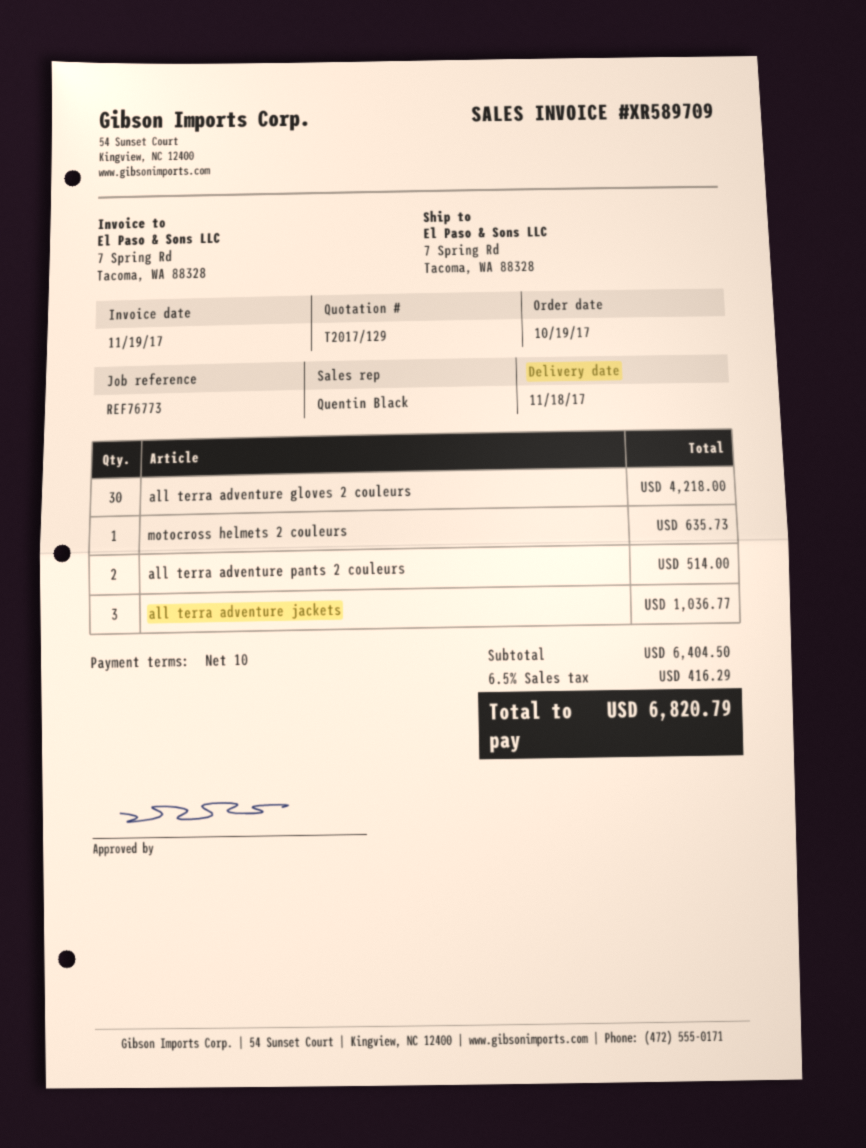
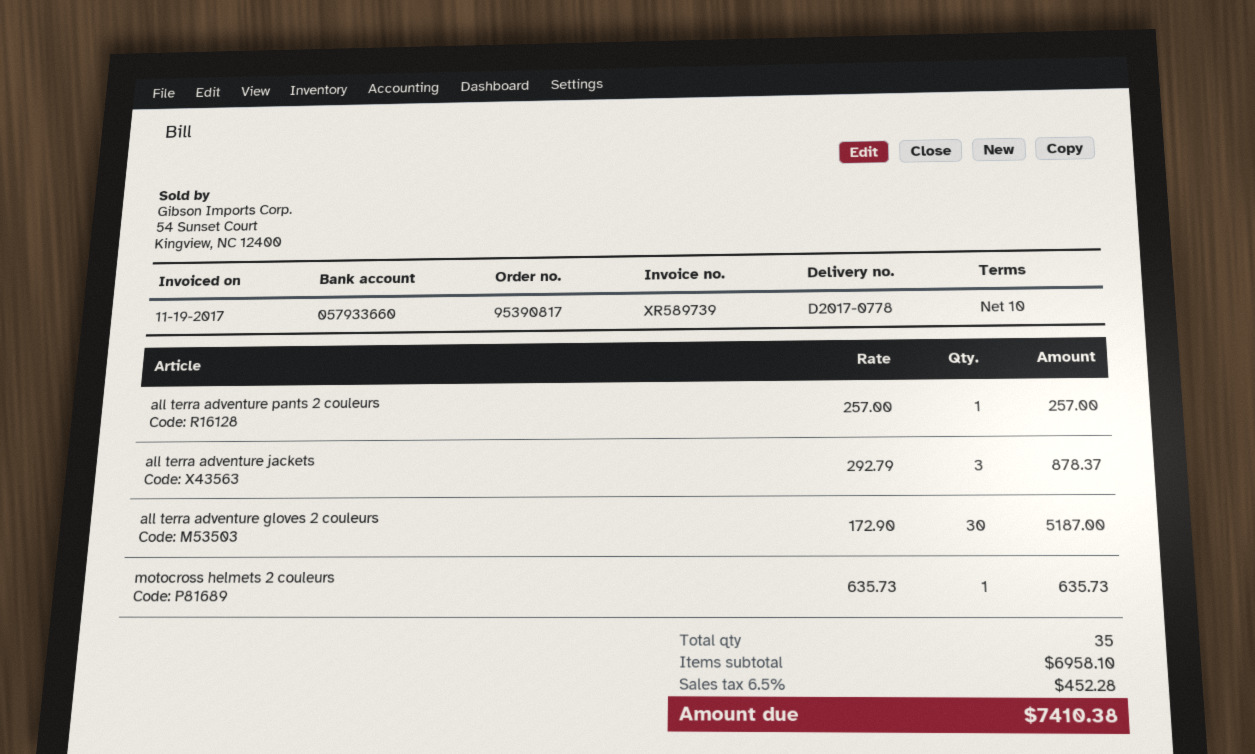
invoice number: XR589709 -> XR589739
all terra adventure gloves 2 couleurs: 30 for 4218.00 -> 30 for 5187.00
all terra adventure pants 2 couleurs: 2 for 514.00 -> 1 for 257.00
all terra adventure jackets: 3 for 1036.77 -> 3 for 878.37
subtotal: 6404.50 -> 6958.10
tax: 6.5% = 416.29 -> 6.5% = 452.28
total: 6820.79 -> 7410.38

